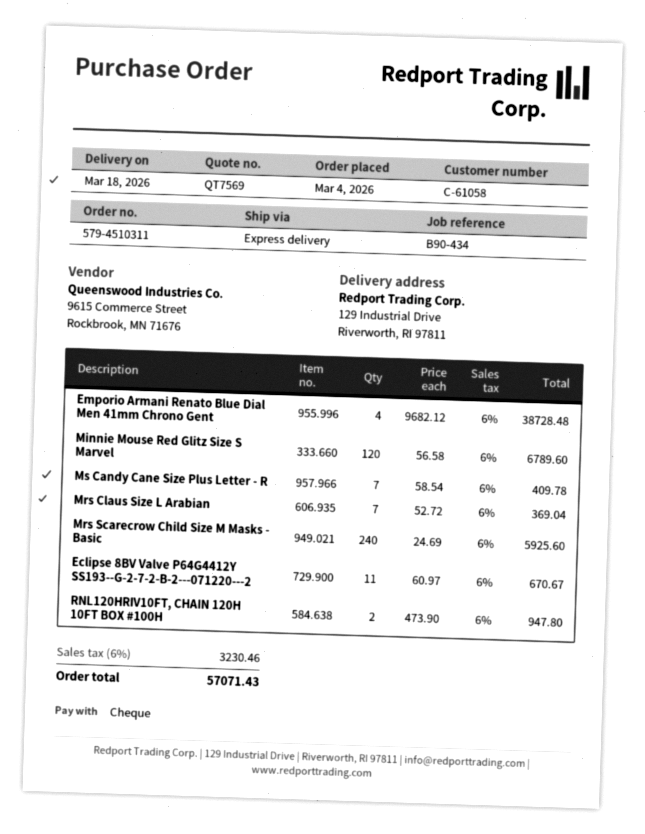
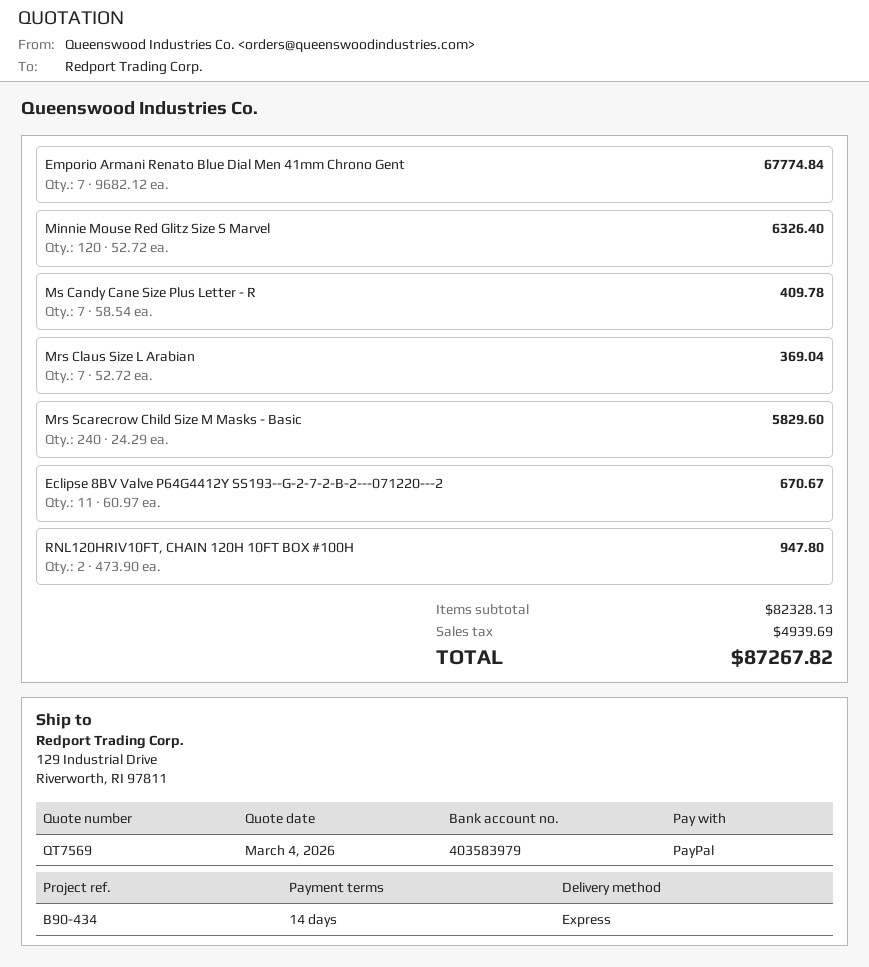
payment method: cheque -> PayPal
Emporio Armani Renato Blue Dial Men 41mm Chrono Gent: 4 x 9682.12 = 38728.48 -> 7 x 9682.12 = 67774.84
Minnie Mouse Red Glitz Size S Marvel: 120 x 56.58 = 6789.60 -> 120 x 52.72 = 6326.40
Mrs Scarecrow Child Size M Masks - Basic: 240 x 24.69 = 5925.60 -> 240 x 24.29 = 5829.60
tax: 3230.46 -> 4939.69
total: 57071.43 -> 87267.82

